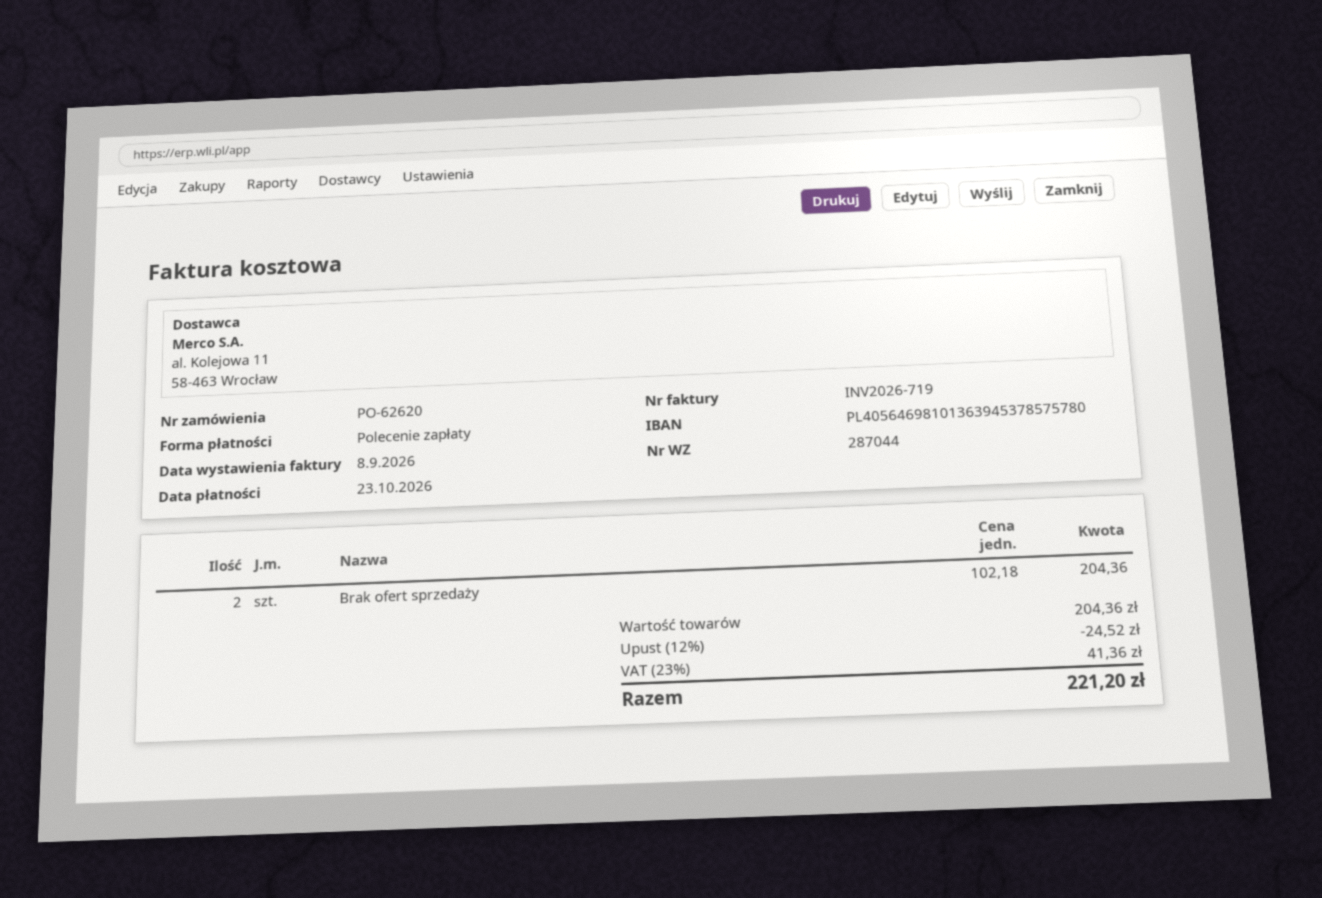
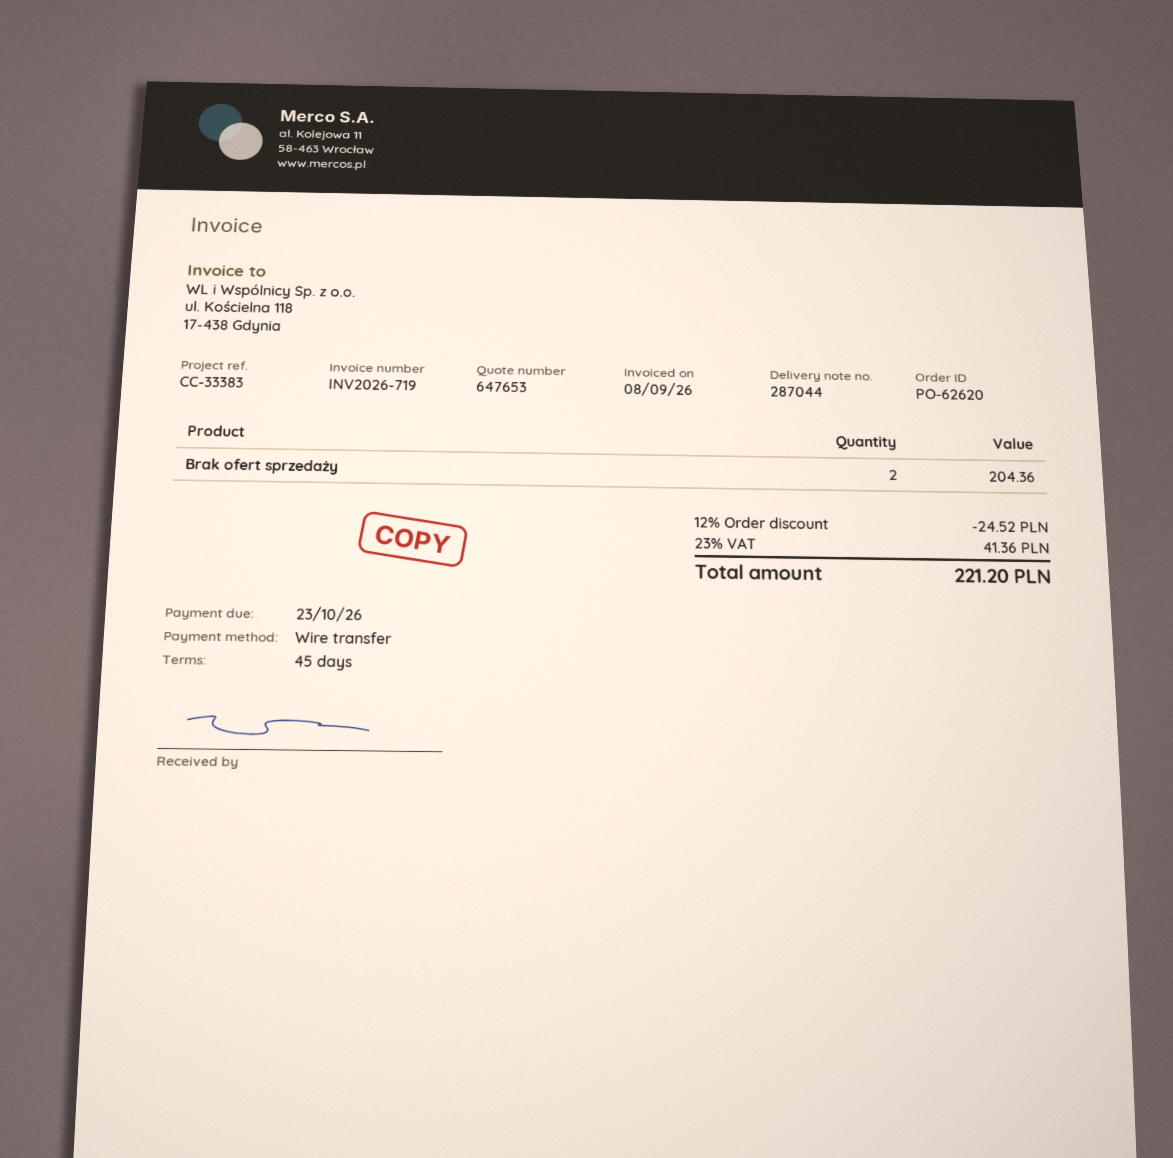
payment method: direct debit -> bank transfer

